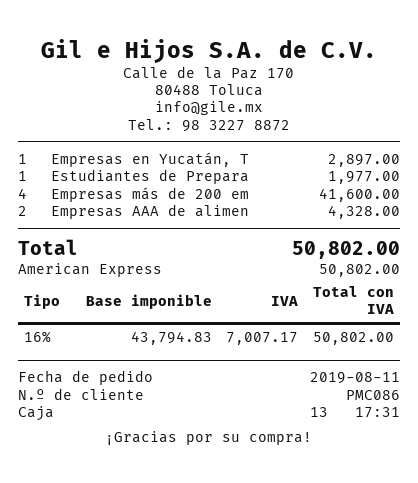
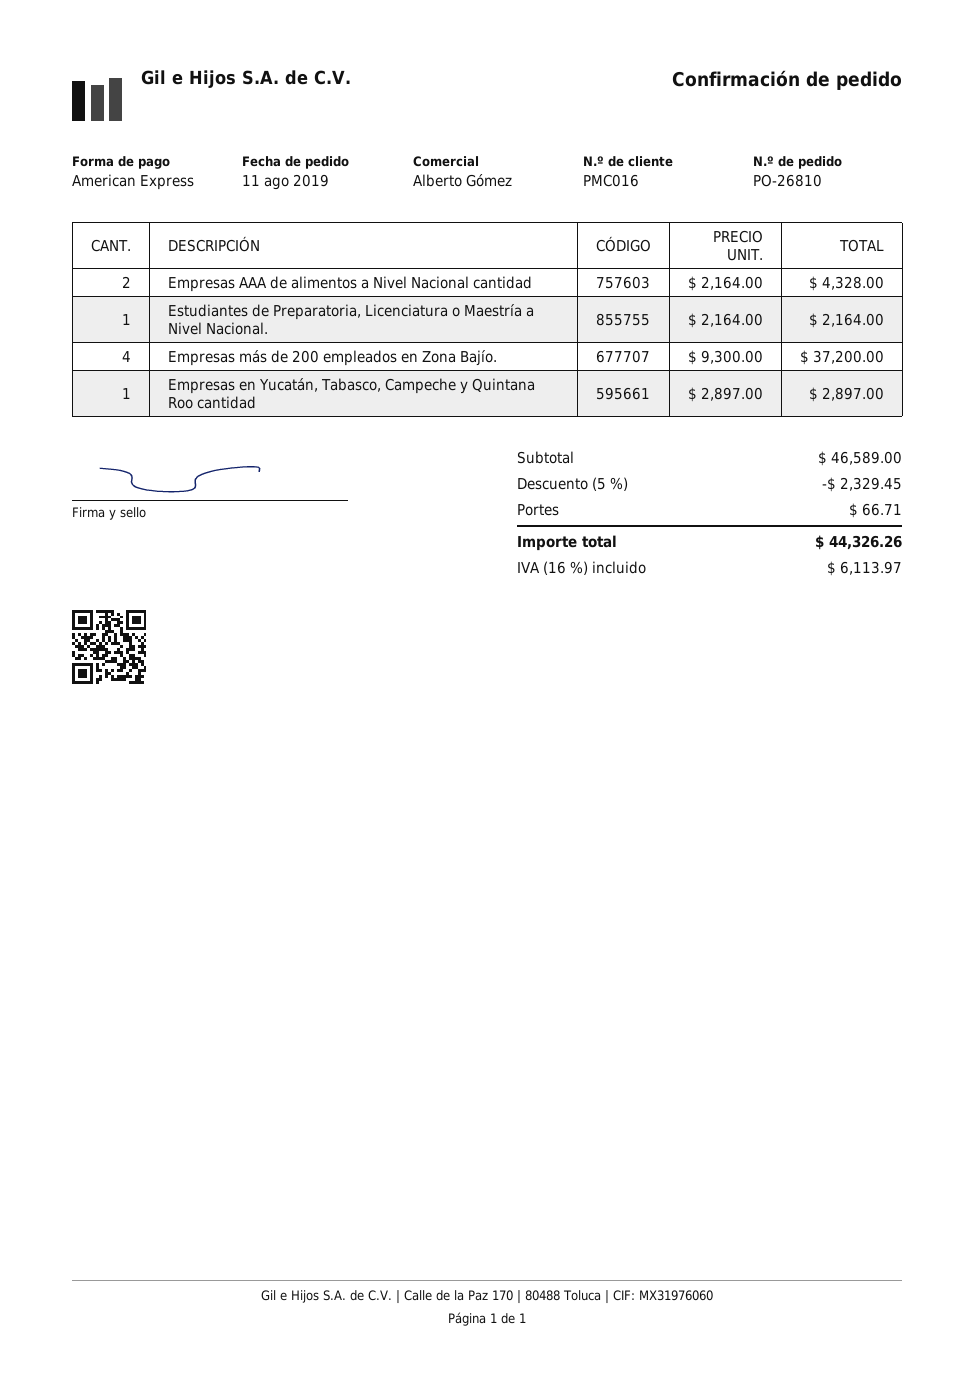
customer number: PMC086 -> PMC016
Estudiantes de Prepara: 1 for 1977.00 -> 1 for 2164.00
Empresas más de 200 em: 4 for 41600.00 -> 4 for 37200.00
discount: none -> 5% = 2329.45
shipping: none -> 66.71
tax: 16% = 7007.17 -> 16% = 6113.97
total: 50802.00 -> 44326.26

